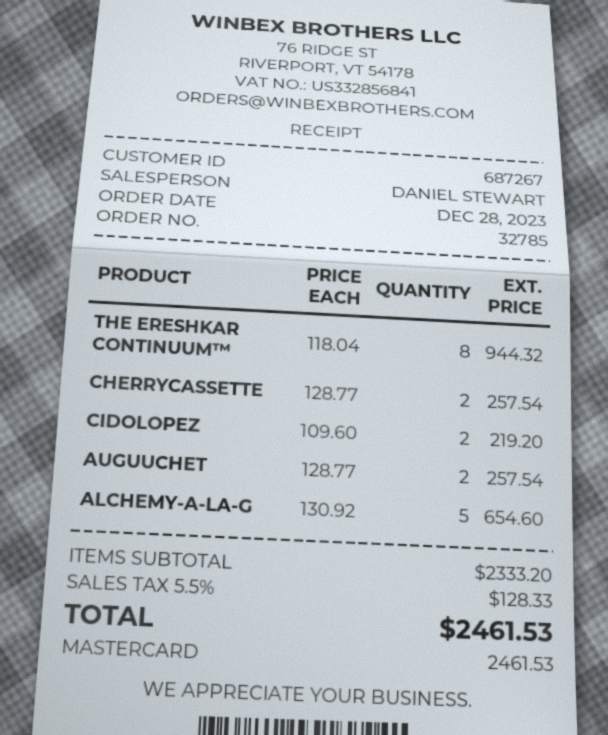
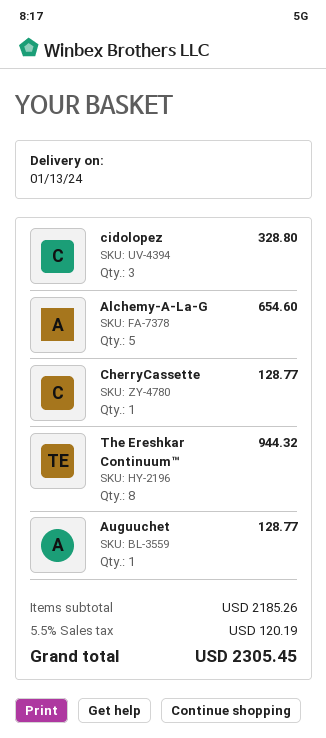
CHERRYCASSETTE: 2 for 257.54 -> 1 for 128.77
CIDOLOPEZ: 2 for 219.20 -> 3 for 328.80
AUGUUCHET: 2 for 257.54 -> 1 for 128.77
subtotal: 2333.20 -> 2185.26
tax: 5.5% = 128.33 -> 5.5% = 120.19
total: 2461.53 -> 2305.45

